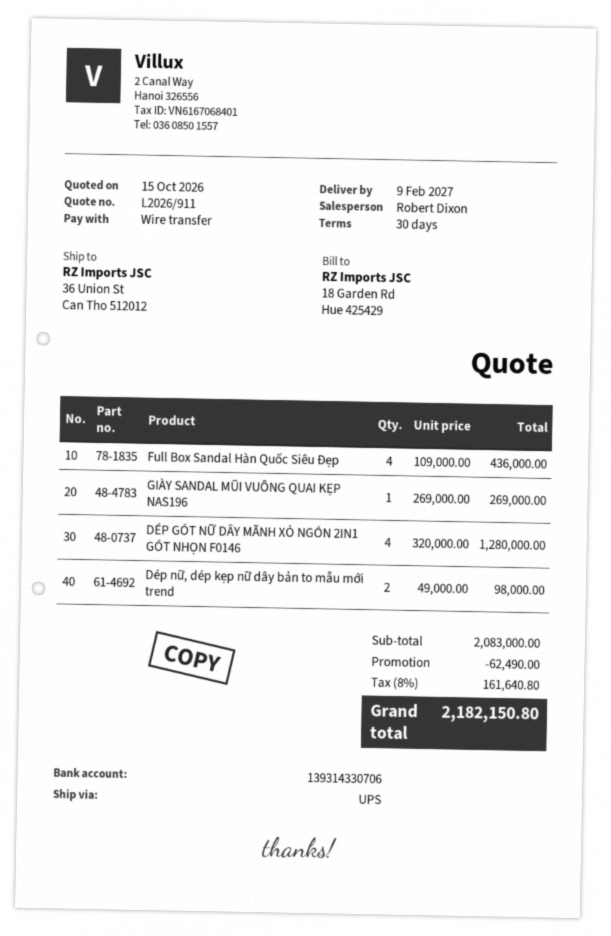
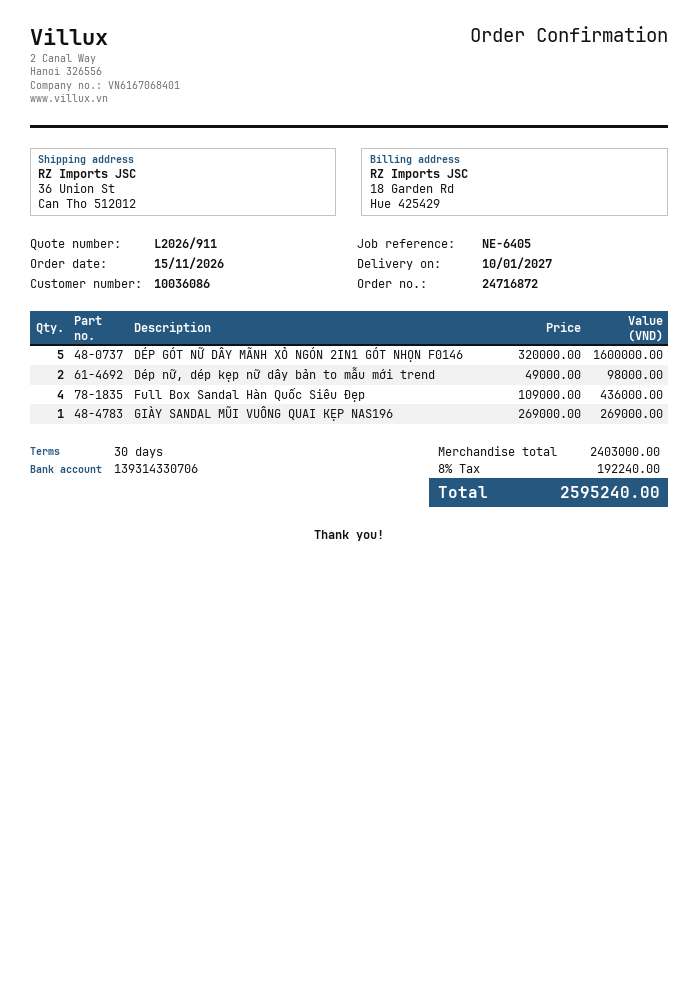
delivery date: 2027-02-09 -> 2027-01-10
DÉP GÓT NỮ DÂY MÃNH XỎ NGÓN 2IN1 GÓT NHỌN F0146: 4 x 320000.00 = 1280000.00 -> 5 x 320000.00 = 1600000.00
subtotal: 2083000.00 -> 2403000.00
discount: 62490.00 -> none
tax: 8% = 161640.80 -> 8% = 192240.00
total: 2182150.80 -> 2595240.00

